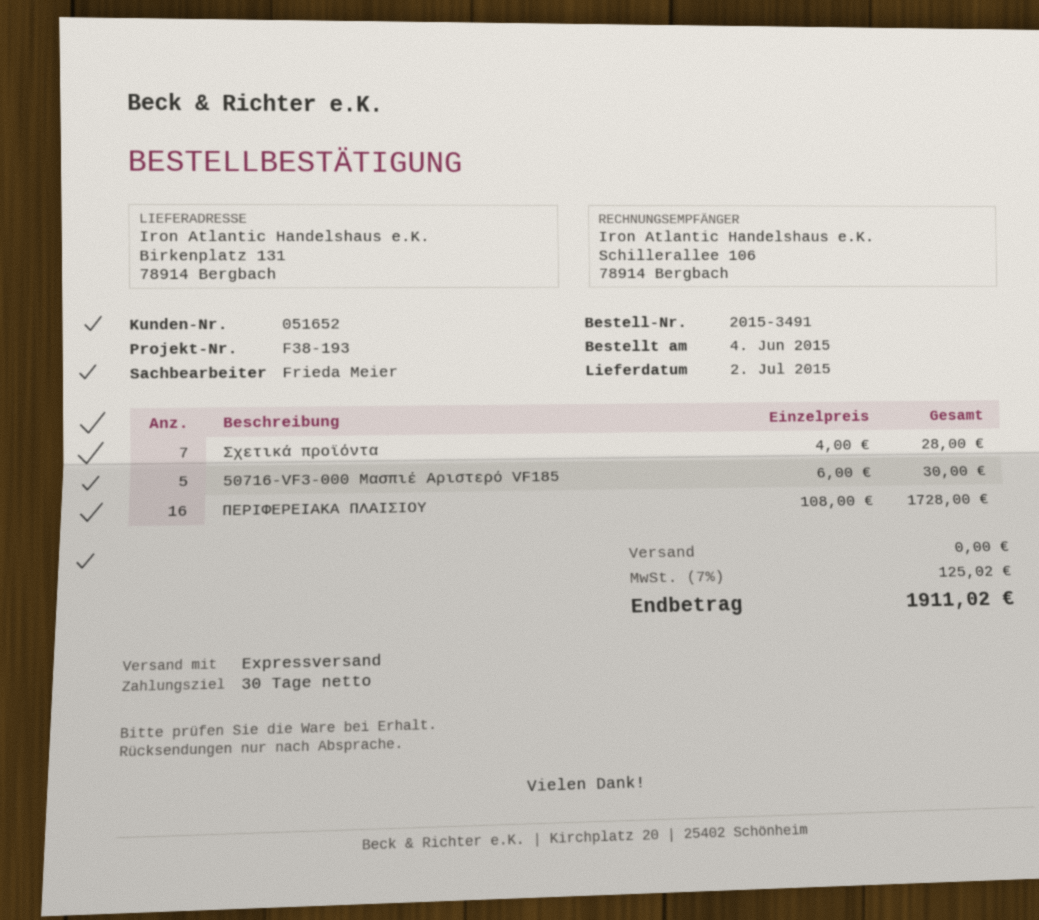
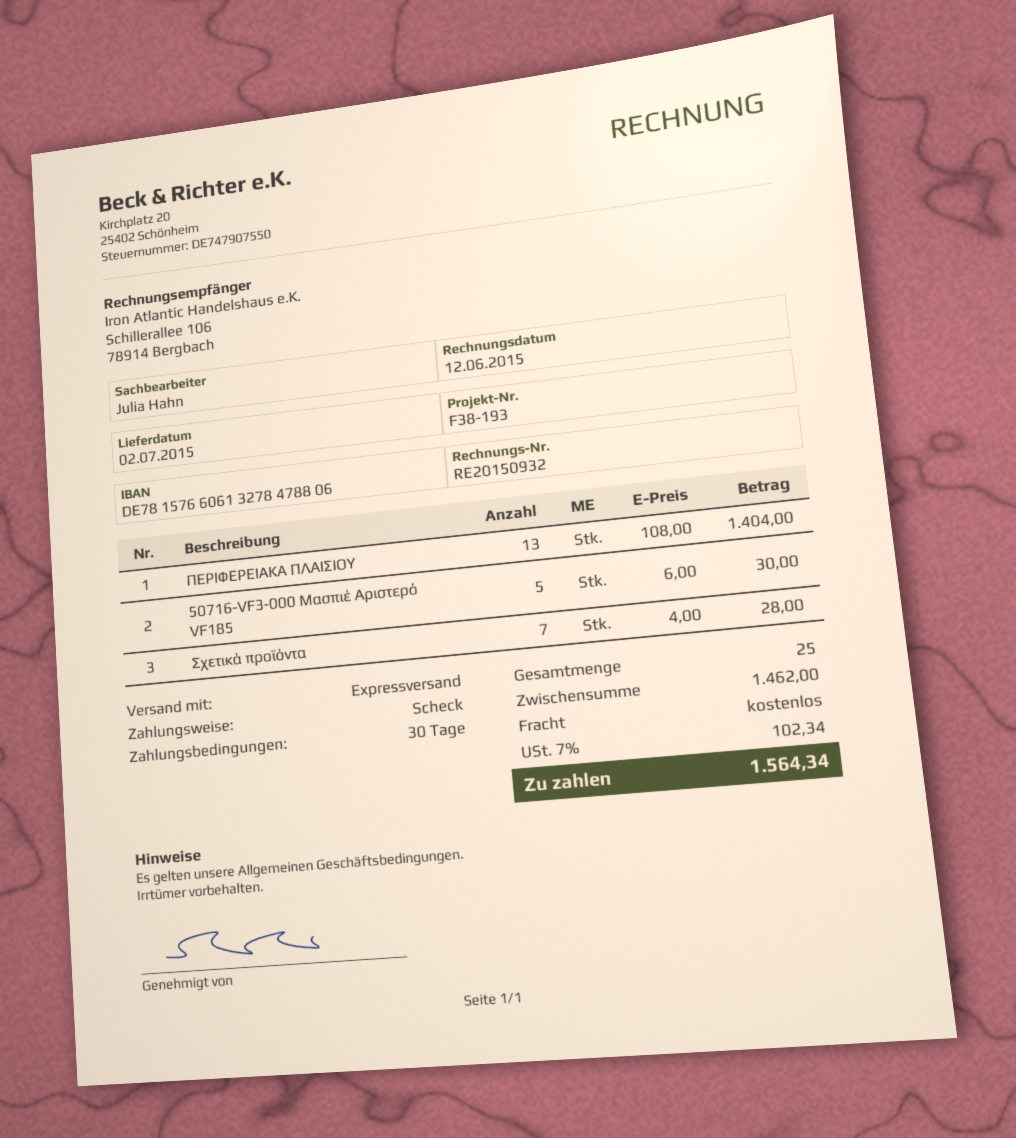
sales rep: Frieda Meier -> Julia Hahn
ΠΕΡΙΦΕΡΕΙΑΚΑ ΠΛΑΙΣΙΟΥ: 16 x 108.00 = 1728.00 -> 13 x 108.00 = 1404.00
tax: 7% = 125.02 -> 7% = 102.34
total: 1911.02 -> 1564.34

